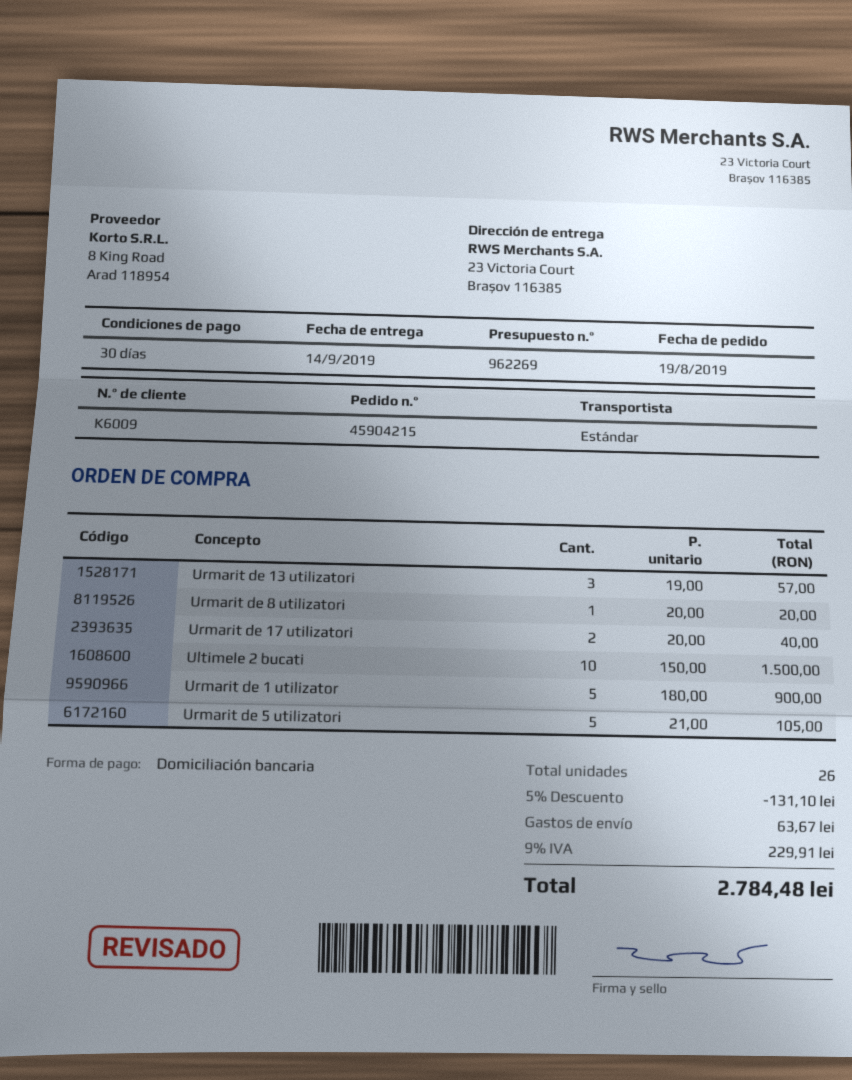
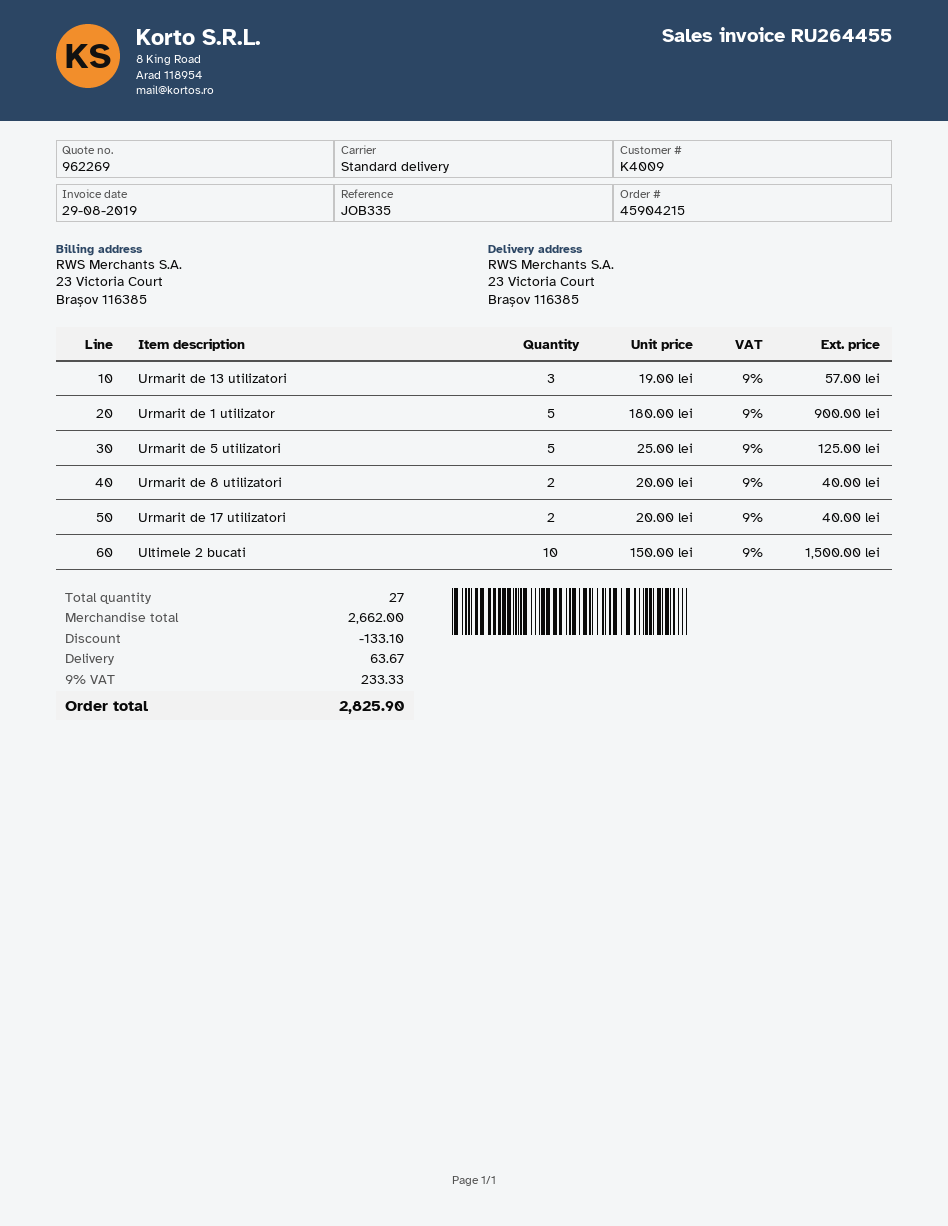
customer number: K6009 -> K4009
Urmarit de 8 utilizatori: 1 x 20.00 = 20.00 -> 2 x 20.00 = 40.00
Urmarit de 5 utilizatori: 5 x 21.00 = 105.00 -> 5 x 25.00 = 125.00
total quantity: 26 -> 27
discount: 131.10 -> 133.10
tax: 9% = 229.91 -> 9% = 233.33
total: 2784.48 -> 2825.90

